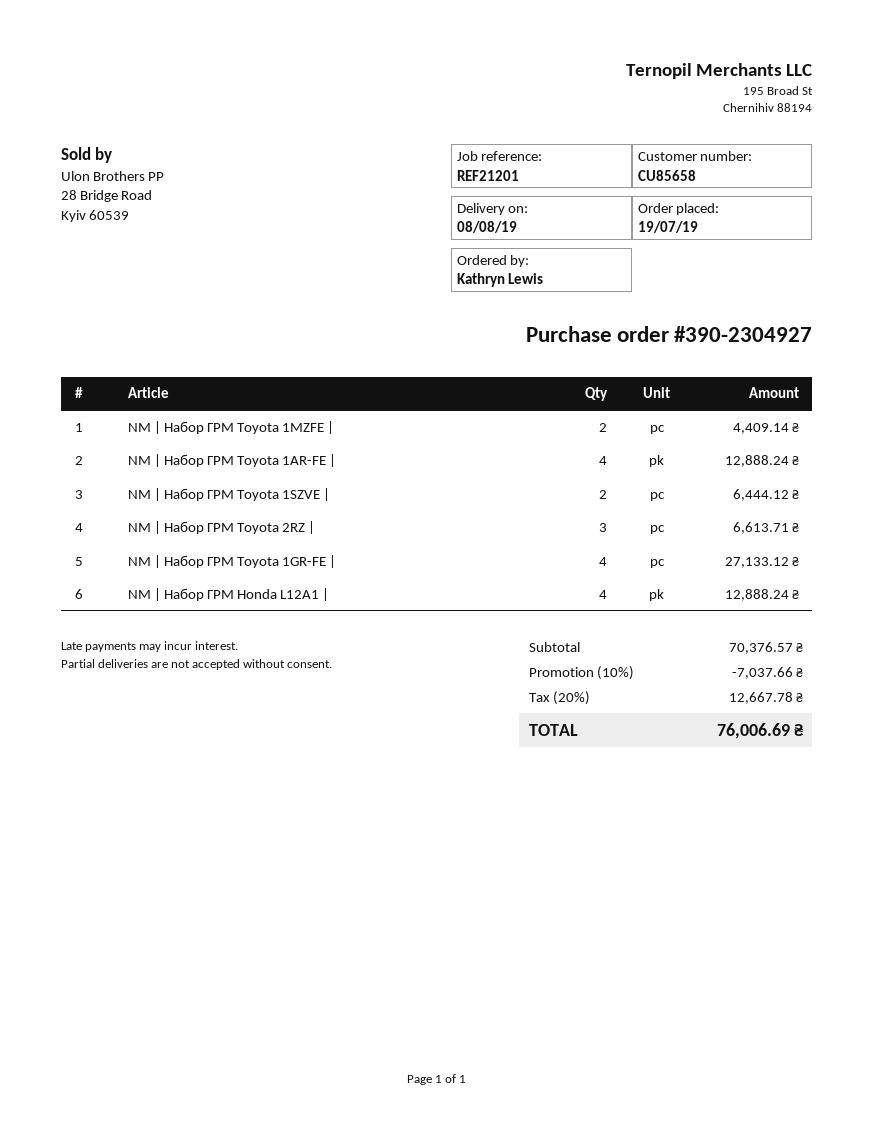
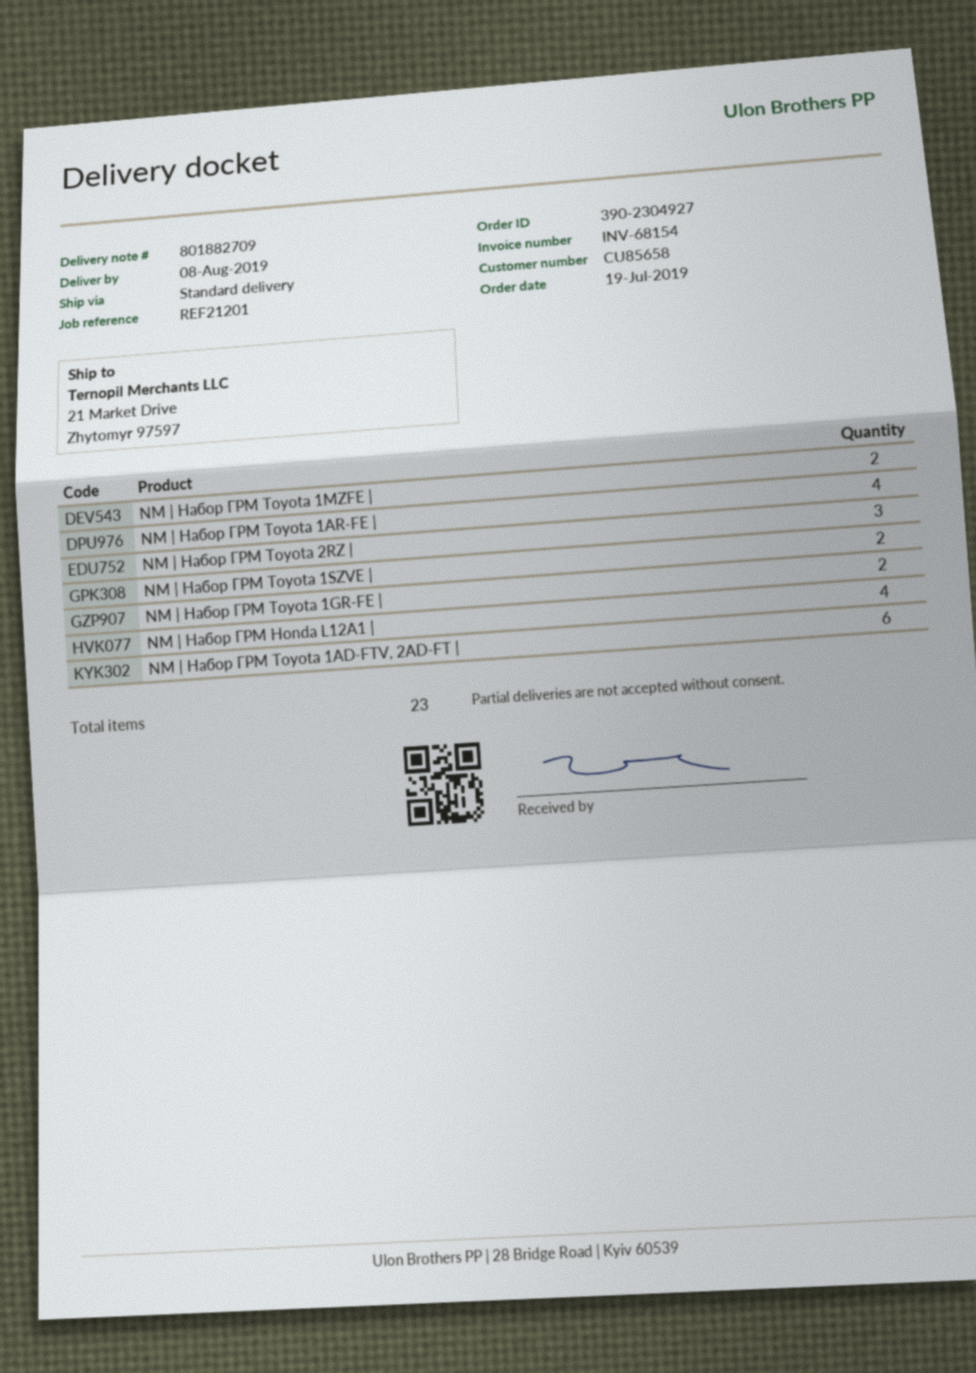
NM | Набор ГРМ Toyota 1GR-FE |: 4 -> 2
NM | Набор ГРМ Toyota 1AD-FTV, 2AD-FT |: none -> 6

